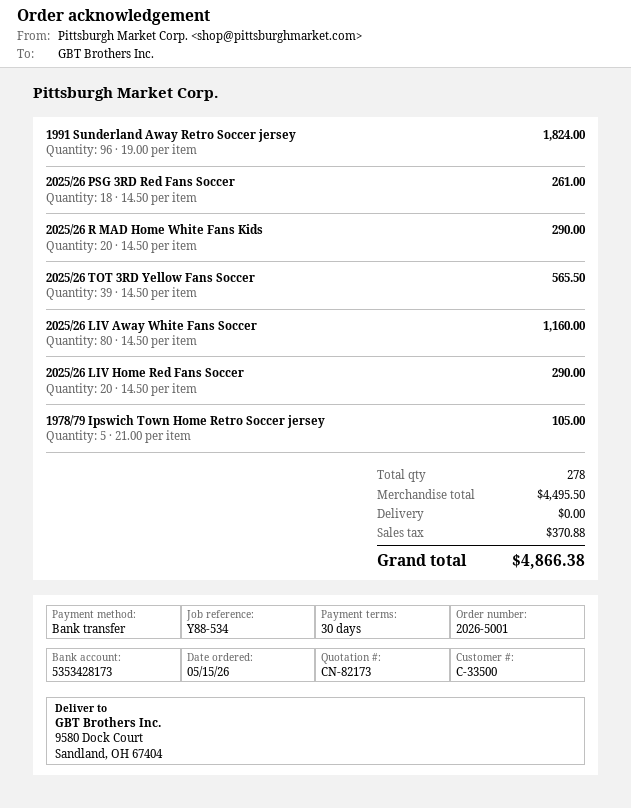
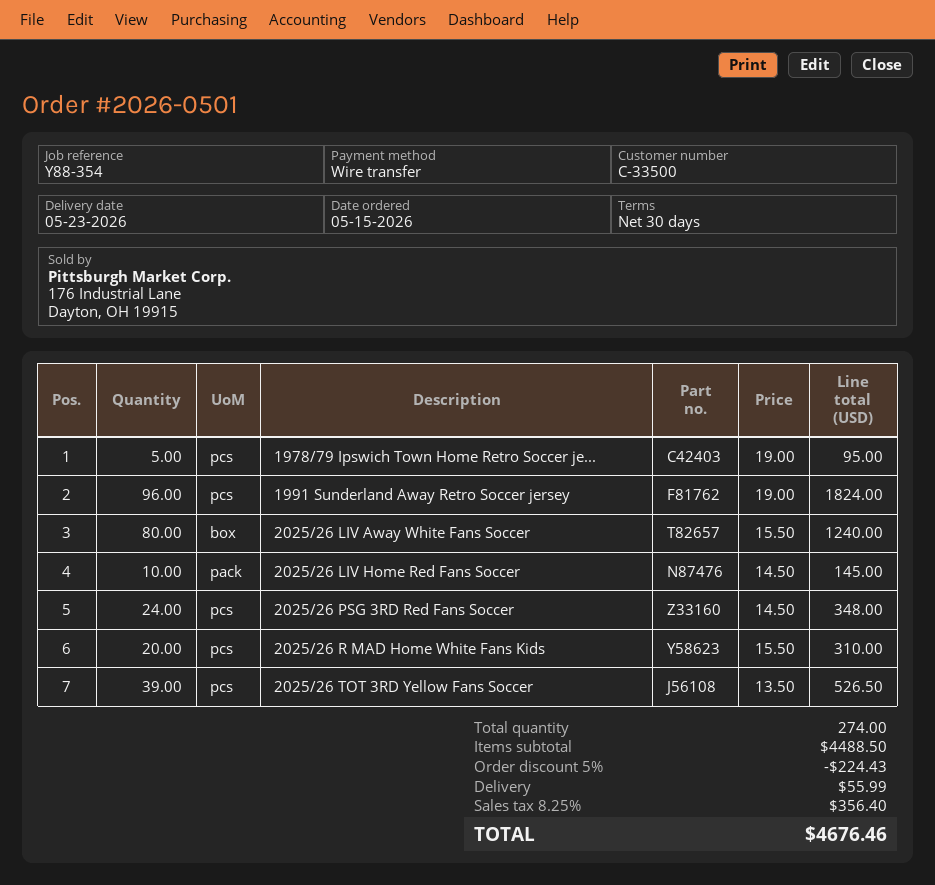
order number: 2026-5001 -> 2026-0501
reference: Y88-534 -> Y88-354
2025/26 PSG 3RD Red Fans Soccer: 18 x 14.50 = 261.00 -> 24 x 14.50 = 348.00
2025/26 R MAD Home White Fans Kids: 20 x 14.50 = 290.00 -> 20 x 15.50 = 310.00
2025/26 TOT 3RD Yellow Fans Soccer: 39 x 14.50 = 565.50 -> 39 x 13.50 = 526.50
2025/26 LIV Away White Fans Soccer: 80 x 14.50 = 1160.00 -> 80 x 15.50 = 1240.00
2025/26 LIV Home Red Fans Soccer: 20 x 14.50 = 290.00 -> 10 x 14.50 = 145.00
1978/79 Ipswich Town Home Retro Soccer jersey: 5 x 21.00 = 105.00 -> 5 x 19.00 = 95.00
total quantity: 278 -> 274
subtotal: 4495.50 -> 4488.50
discount: none -> 5% = 224.43
shipping: 0.00 -> 55.99
tax: 370.88 -> 356.40
total: 4866.38 -> 4676.46

